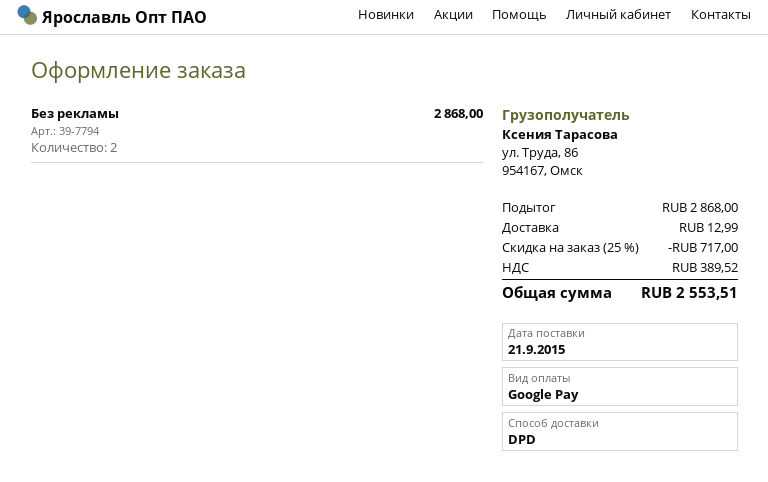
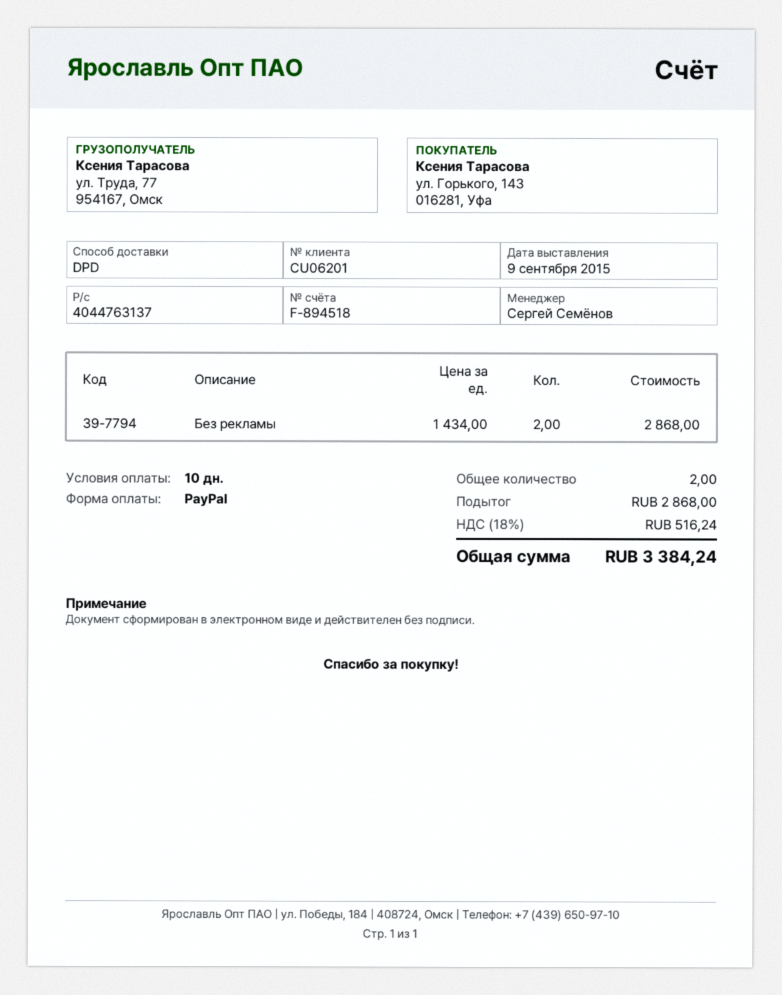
payment method: Google Pay -> PayPal
ship to: ул. Труда, 86, 954167, Омск -> ул. Труда, 77, 954167, Омск
discount: 25% = 717.00 -> none
shipping: 12.99 -> none
tax: 389.52 -> 516.24
total: 2553.51 -> 3384.24

